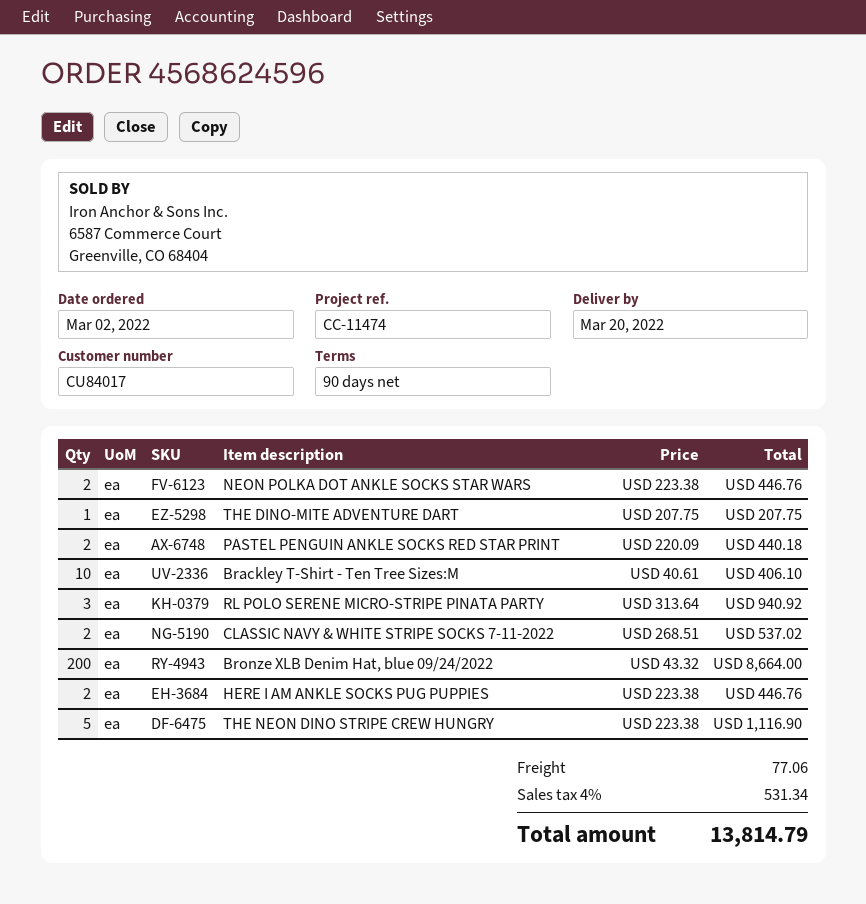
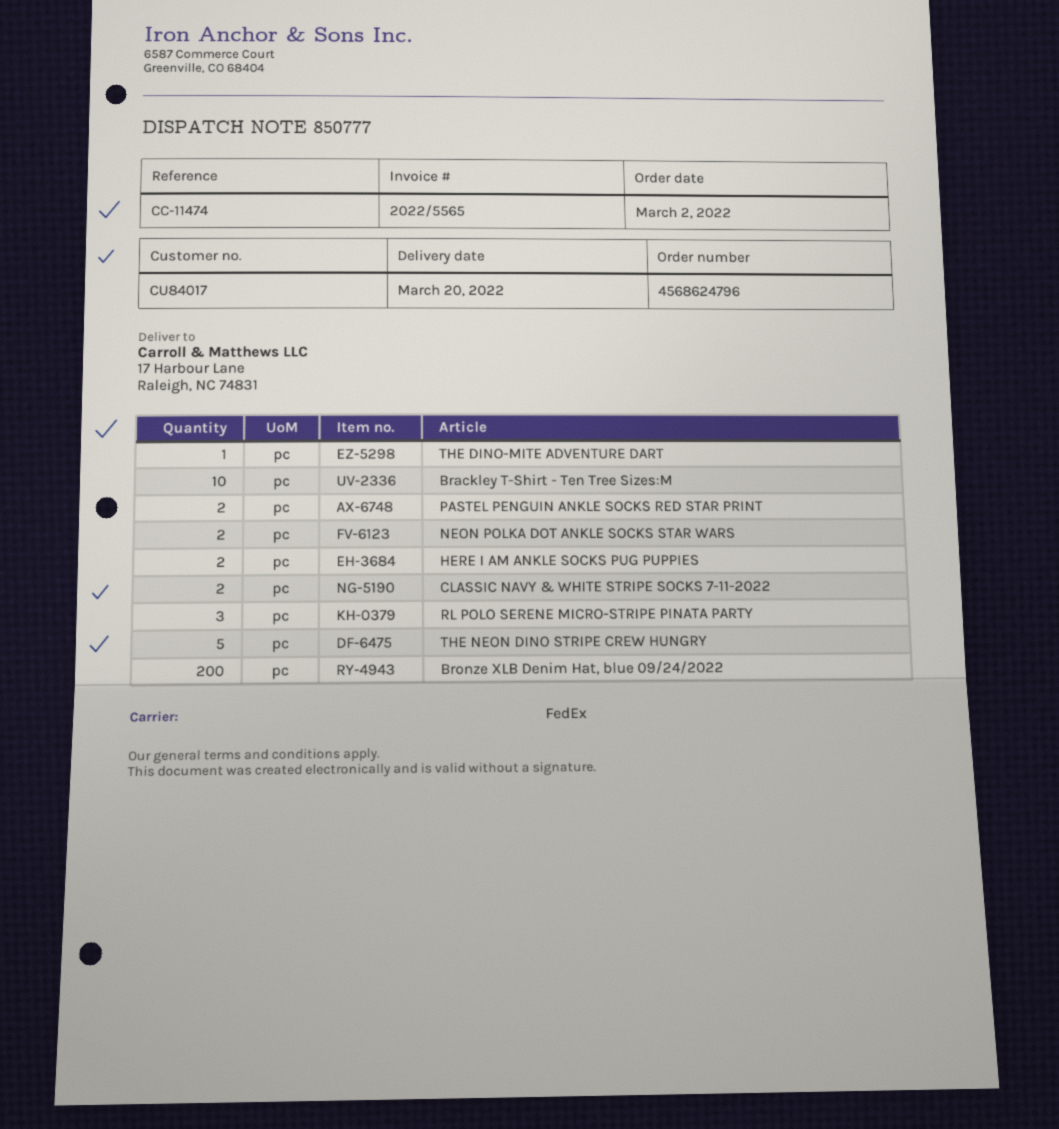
order number: 4568624596 -> 4568624796

